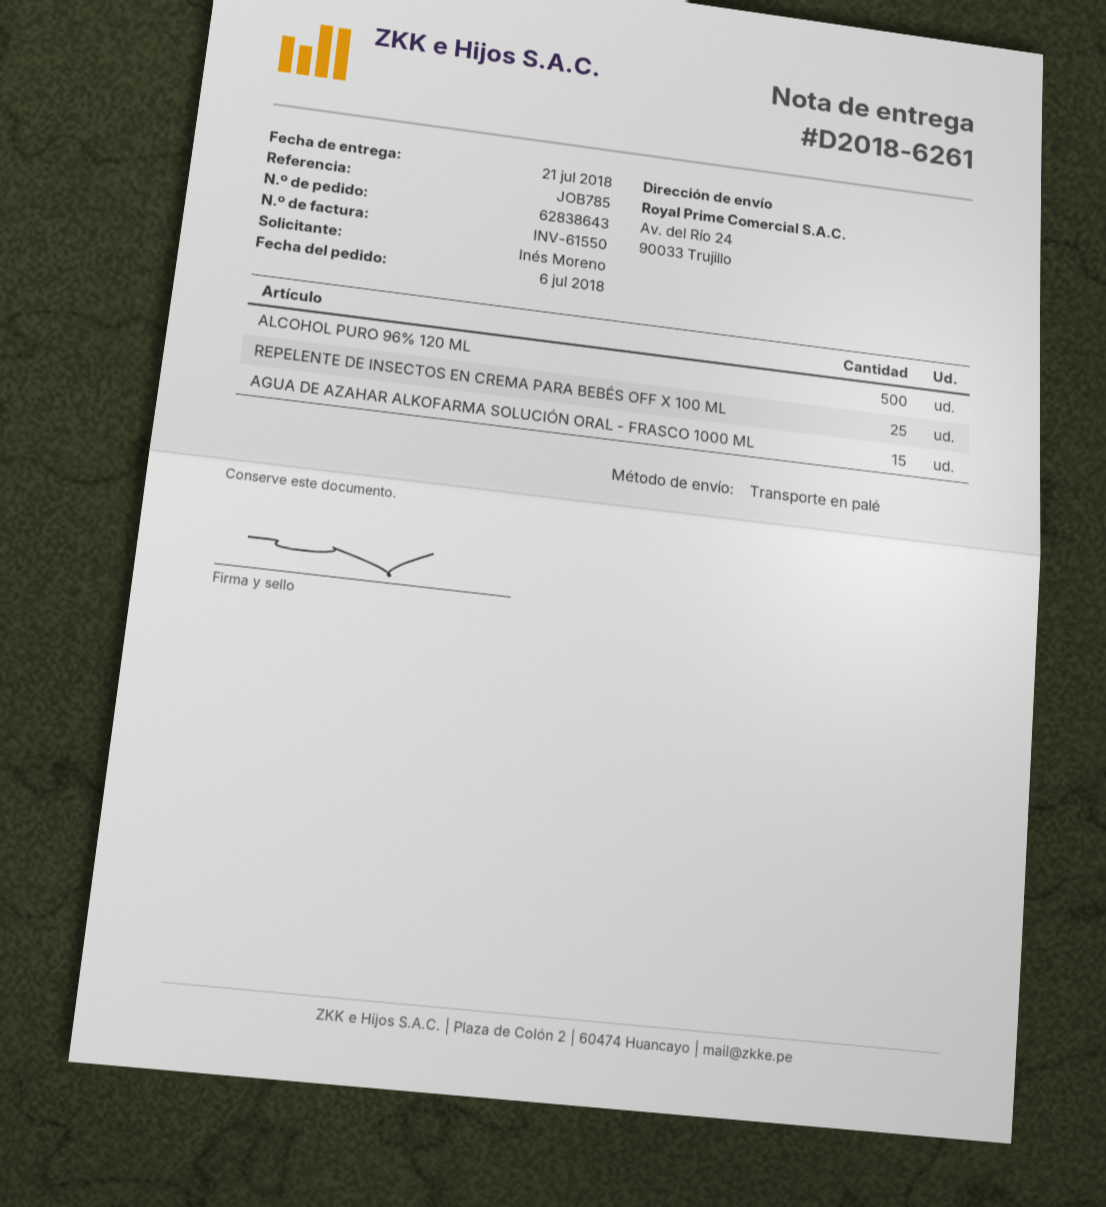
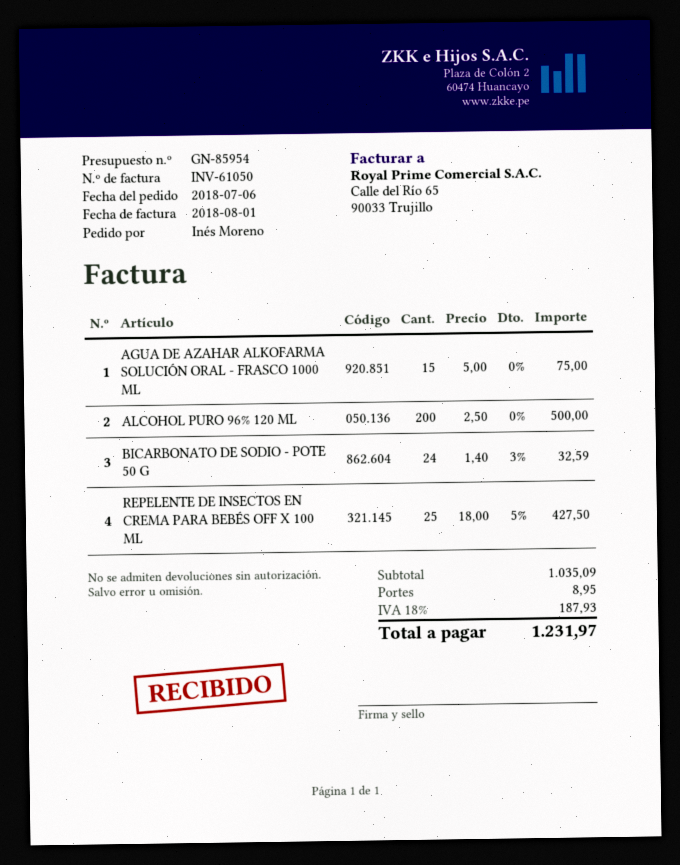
invoice number: INV-61550 -> INV-61050
ALCOHOL PURO 96% 120 ML: 500 -> 200
BICARBONATO DE SODIO - POTE 50 G: none -> 24

